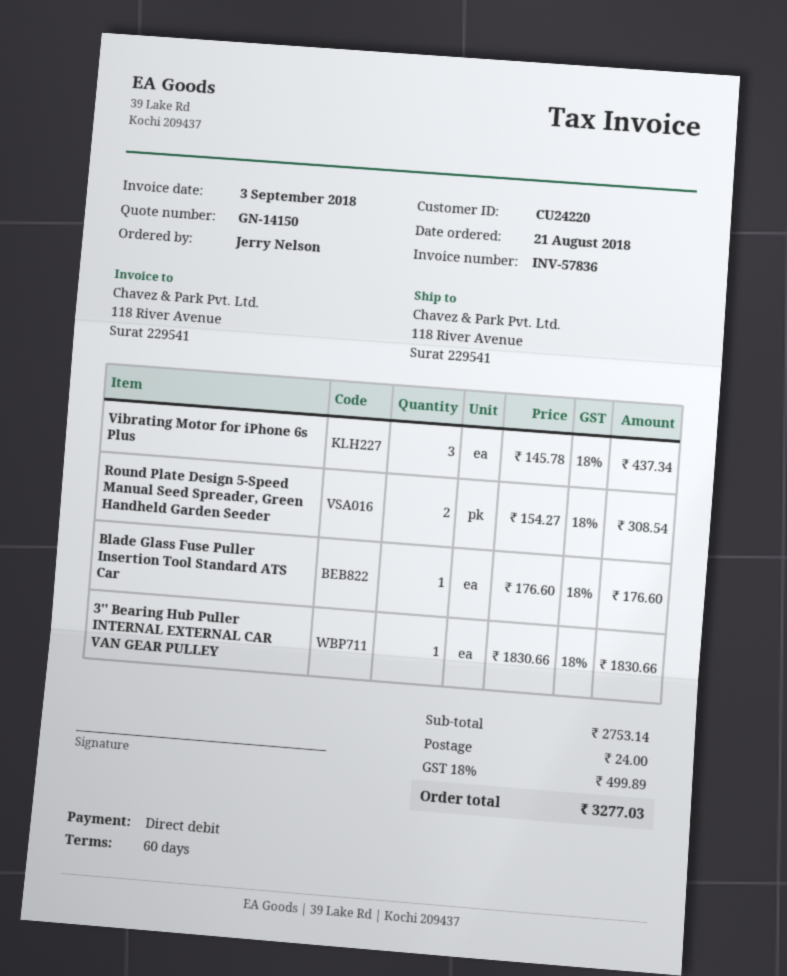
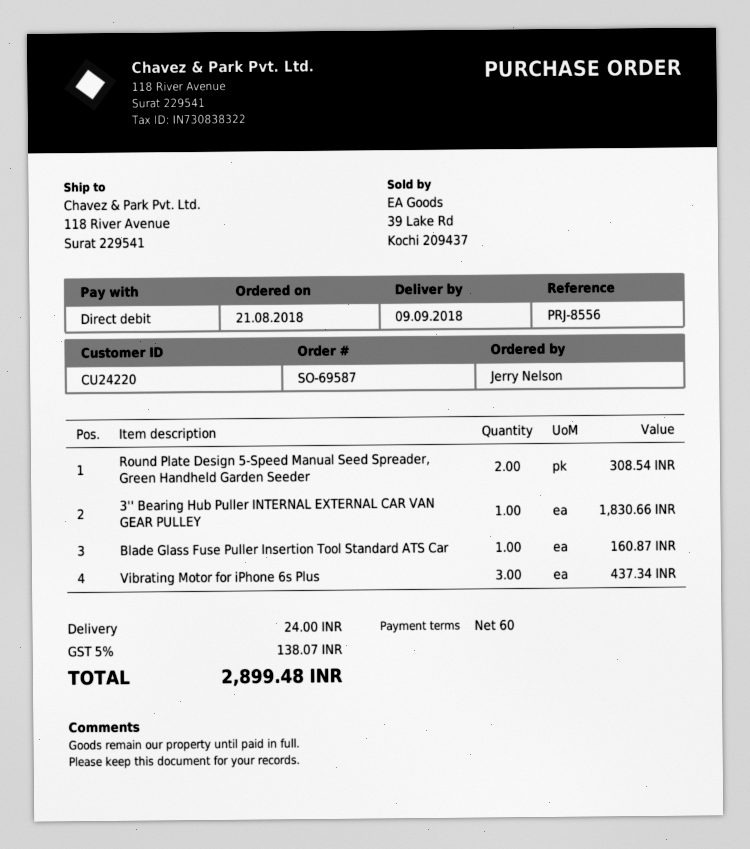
Blade Glass Fuse Puller Insertion Tool Standard ATS Car: 1 for 176.60 -> 1 for 160.87
tax: 18% = 499.89 -> 5% = 138.07
total: 3277.03 -> 2899.48

